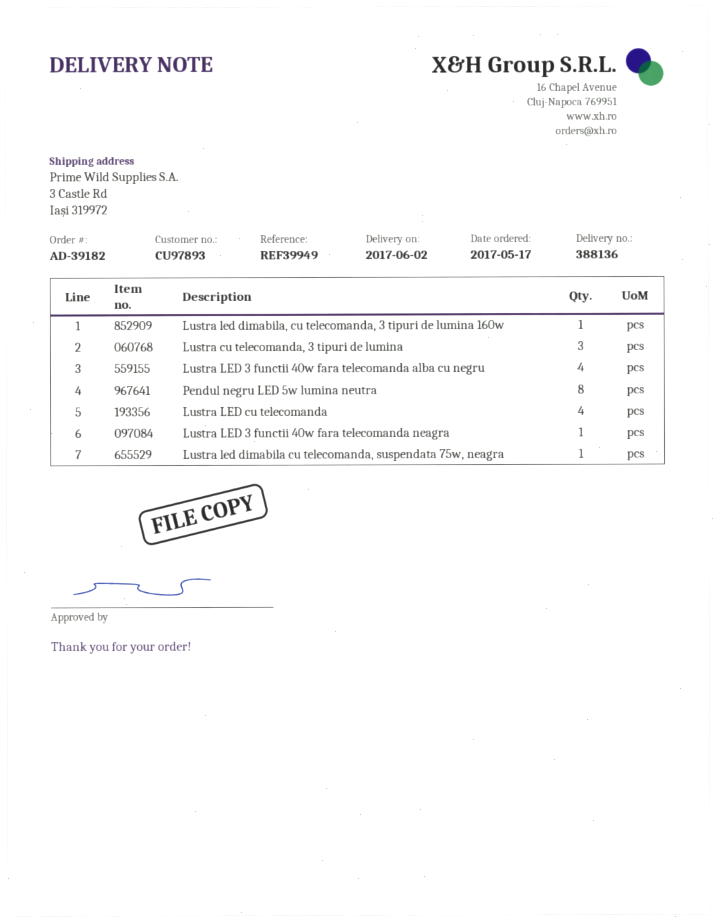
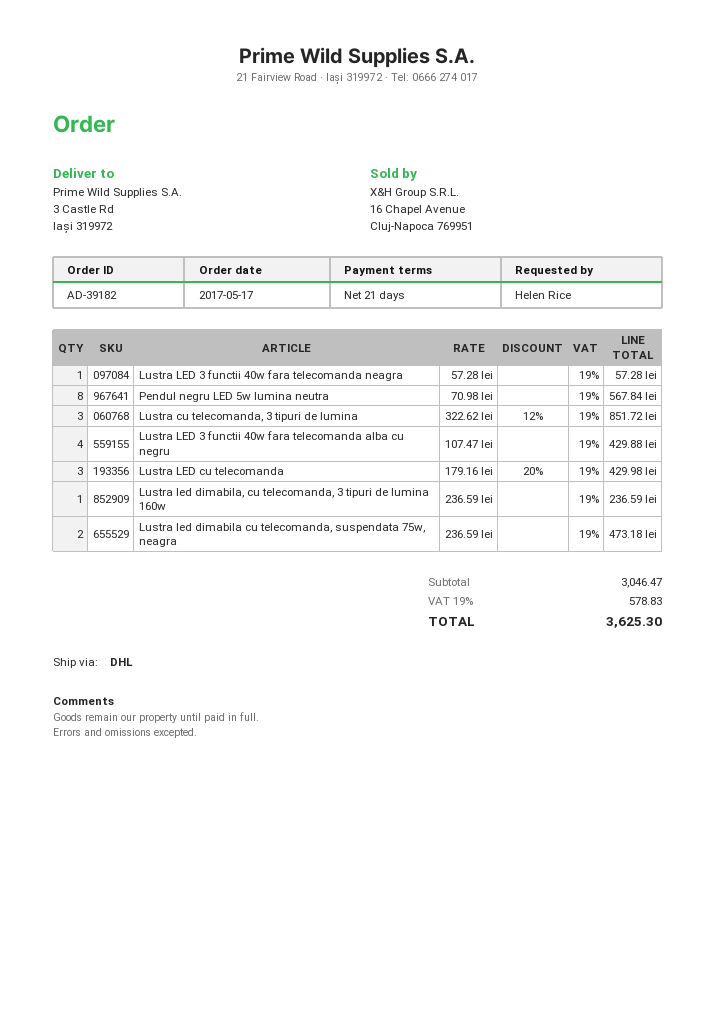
Lustra LED cu telecomanda: 4 -> 3
Lustra led dimabila cu telecomanda, suspendata 75w, neagra: 1 -> 2

